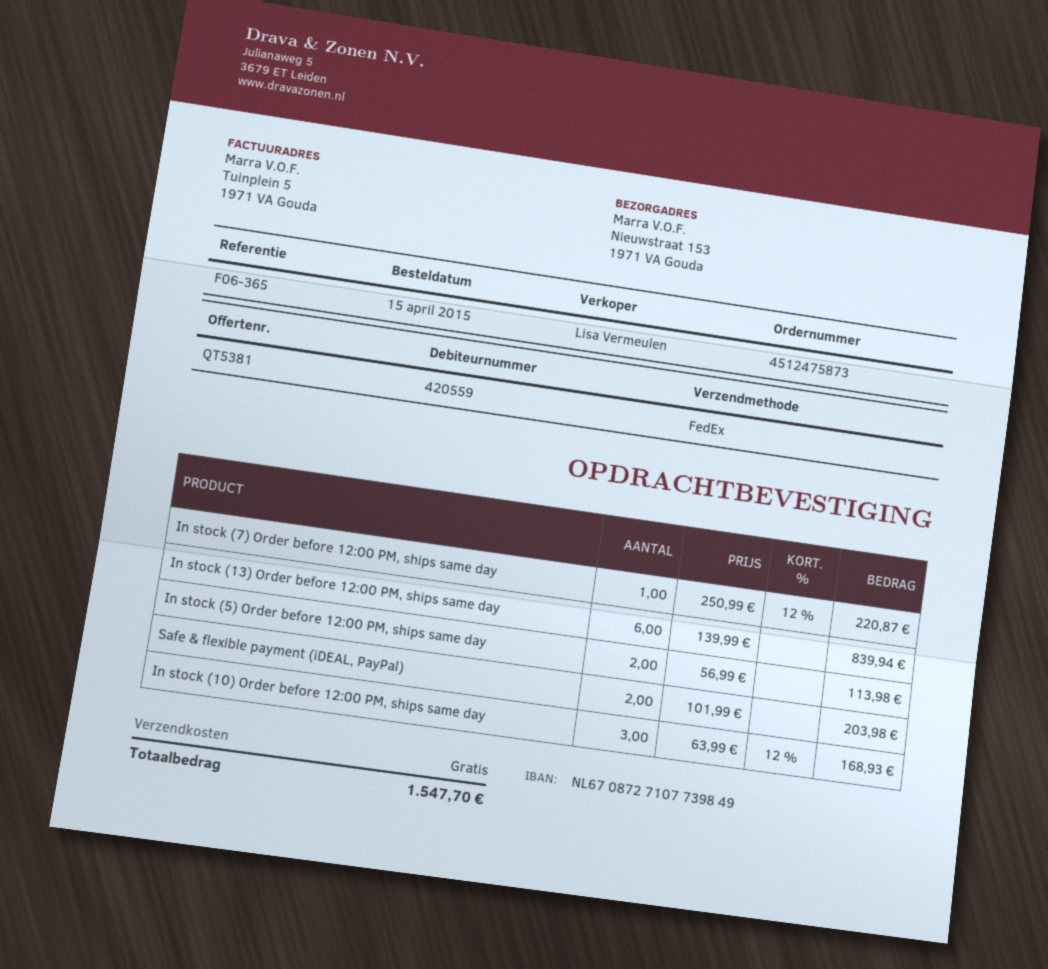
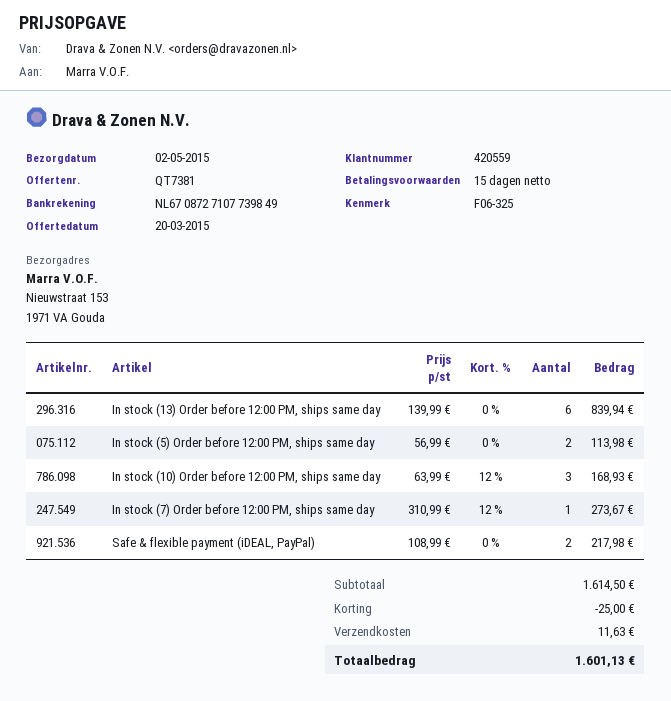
quote number: QT5381 -> QT7381
reference: F06-365 -> F06-325
In stock (7) Order before 12:00 PM, ships same day: 1 x 250.99 - 12% = 220.87 -> 1 x 310.99 - 12% = 273.67
Safe & flexible payment (iDEAL, PayPal): 2 x 101.99 = 203.98 -> 2 x 108.99 = 217.98
discount: none -> 25.00
shipping: 0.00 -> 11.63
total: 1547.70 -> 1601.13

